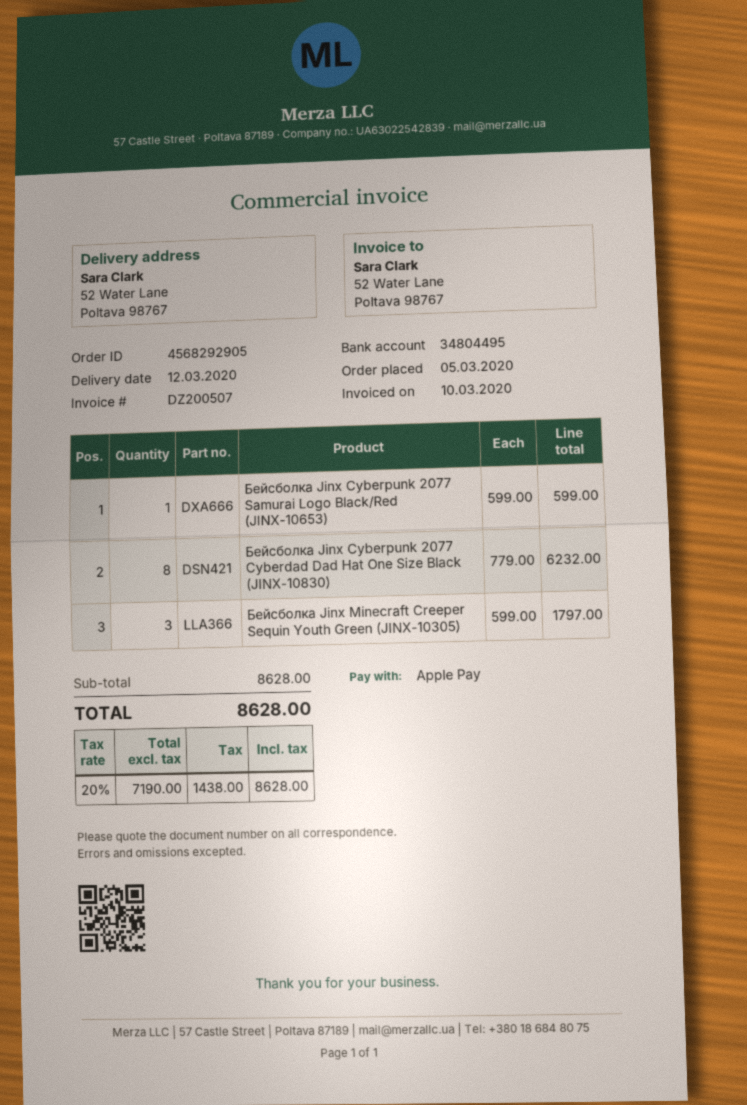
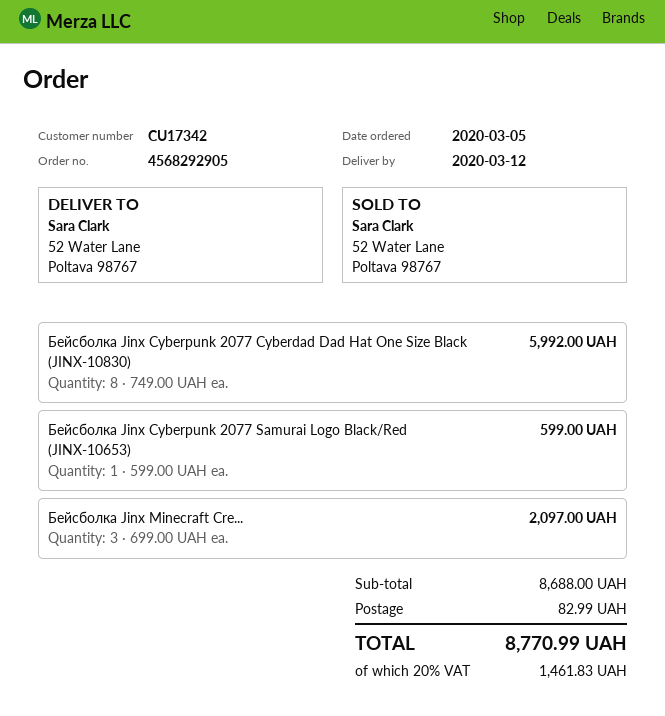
Бейсболка Jinx Cyberpunk 2077 Cyberdad Dad Hat One Size Black (JINX-10830): 8 x 779.00 = 6232.00 -> 8 x 749.00 = 5992.00
Бейсболка Jinx Minecraft Creeper Sequin Youth Green (JINX-10305): 3 x 599.00 = 1797.00 -> 3 x 699.00 = 2097.00
subtotal: 8628.00 -> 8688.00
shipping: none -> 82.99
tax: 20% = 1438.00 -> 20% = 1461.83
total: 8628.00 -> 8770.99

